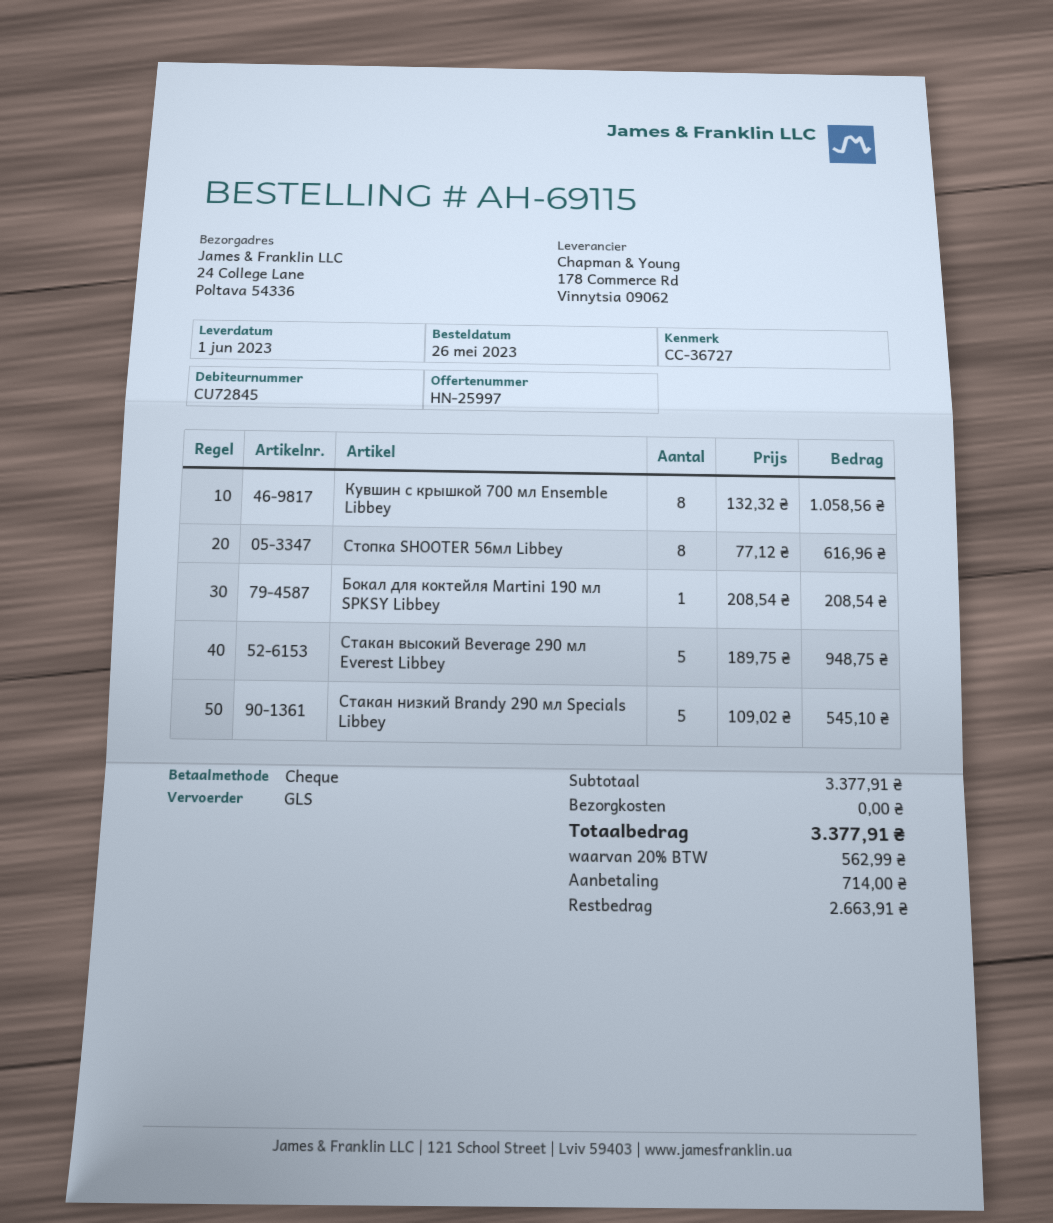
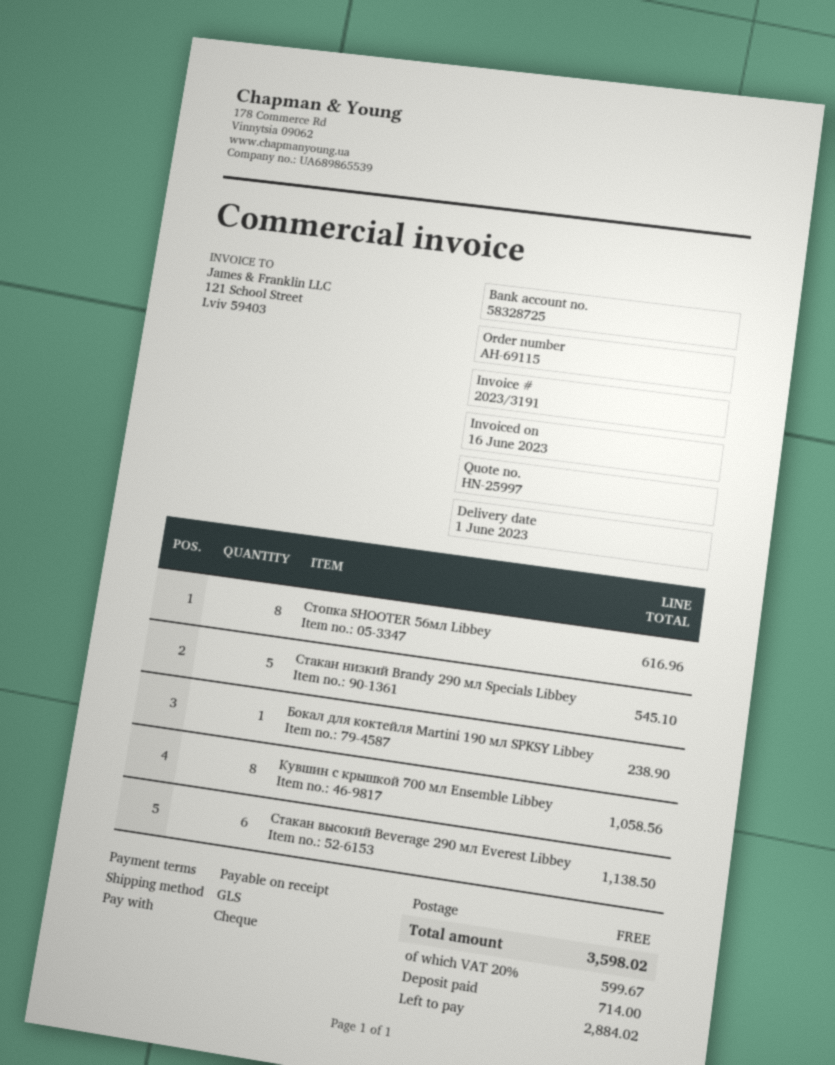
Бокал для коктейля Martini 190 мл SPKSY Libbey: 1 for 208.54 -> 1 for 238.90
Стакан высокий Beverage 290 мл Everest Libbey: 5 for 948.75 -> 6 for 1138.50
tax: 20% = 562.99 -> 20% = 599.67
total: 3377.91 -> 3598.02
balance: 2663.91 -> 2884.02

